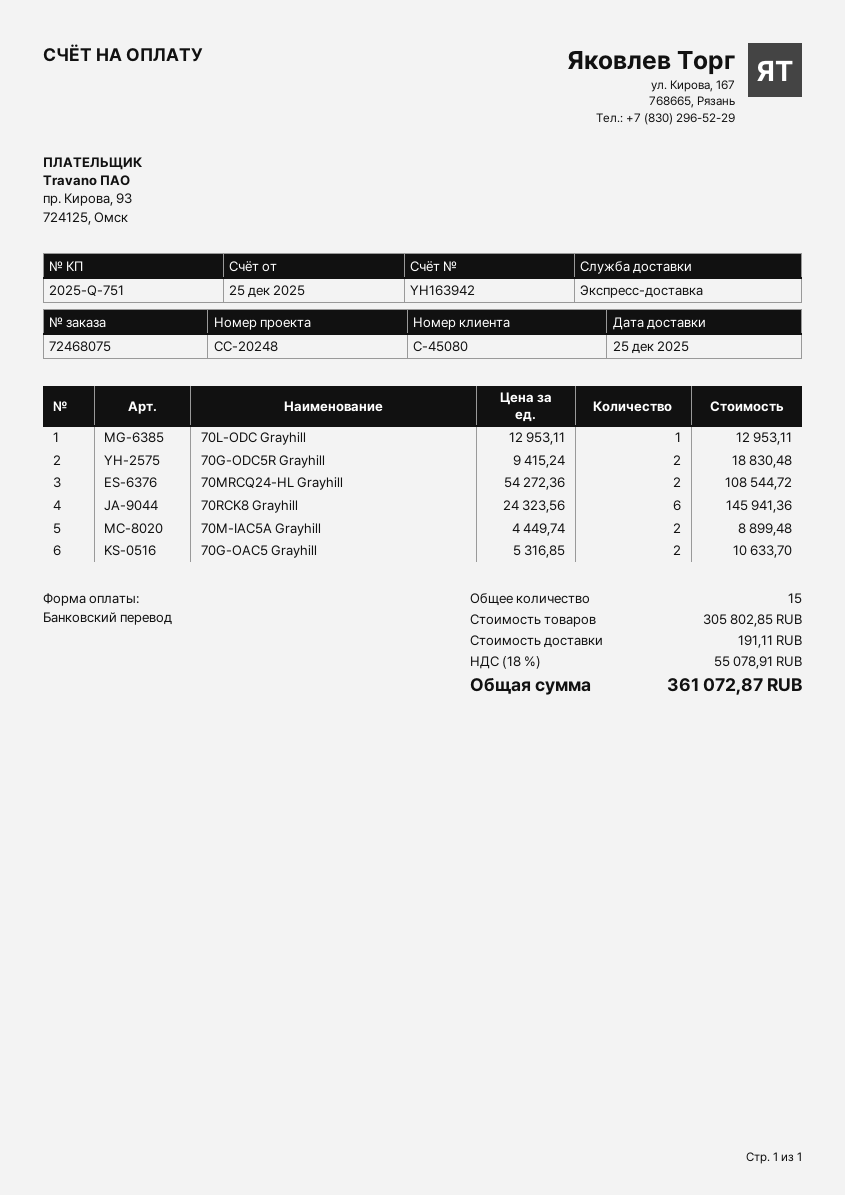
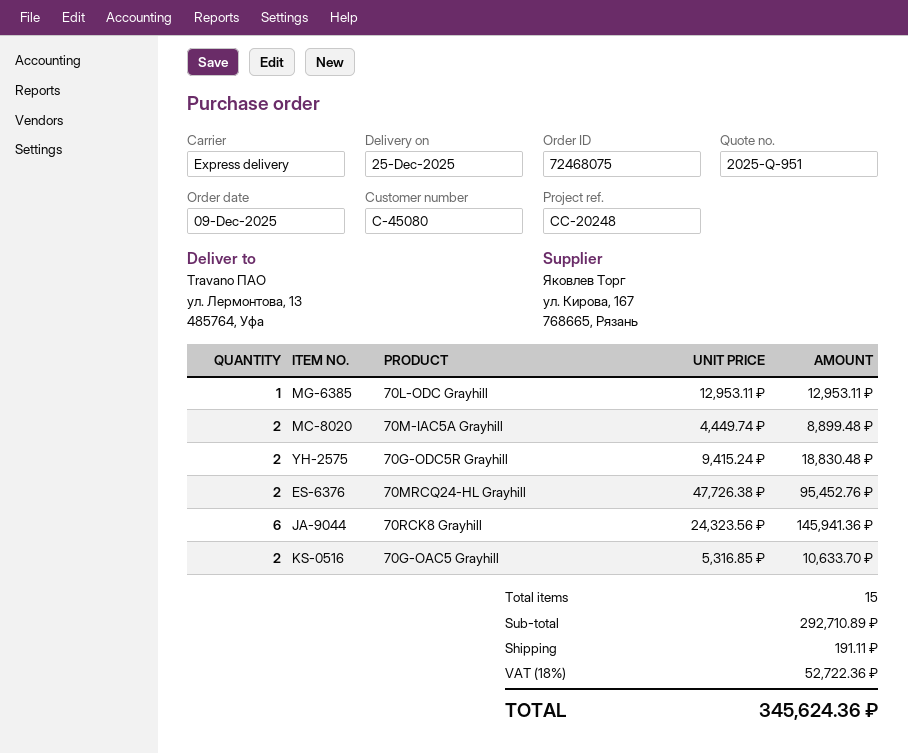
quote number: 2025-Q-751 -> 2025-Q-951
70MRCQ24-HL Grayhill: 2 x 54272.36 = 108544.72 -> 2 x 47726.38 = 95452.76
subtotal: 305802.85 -> 292710.89
tax: 18% = 55078.91 -> 18% = 52722.36
total: 361072.87 -> 345624.36

